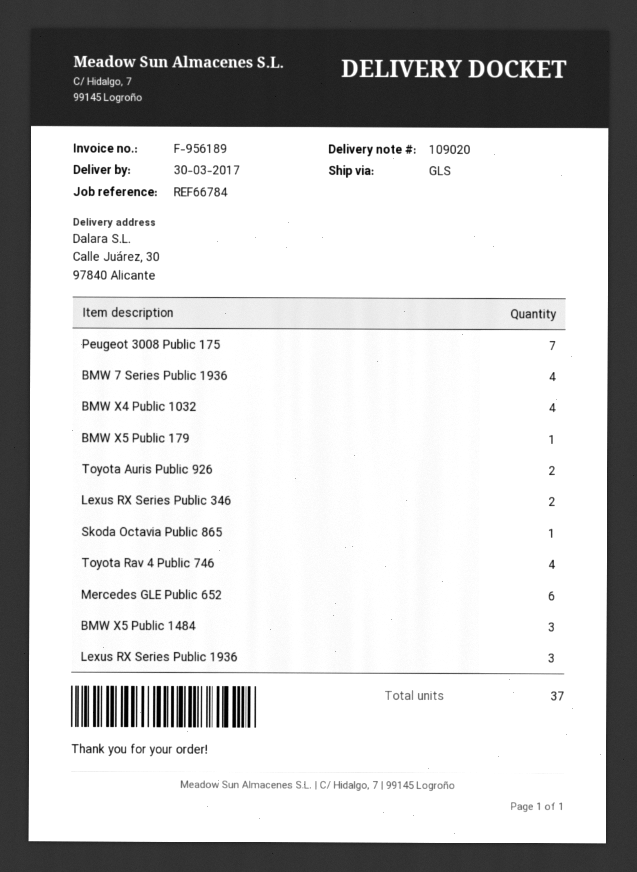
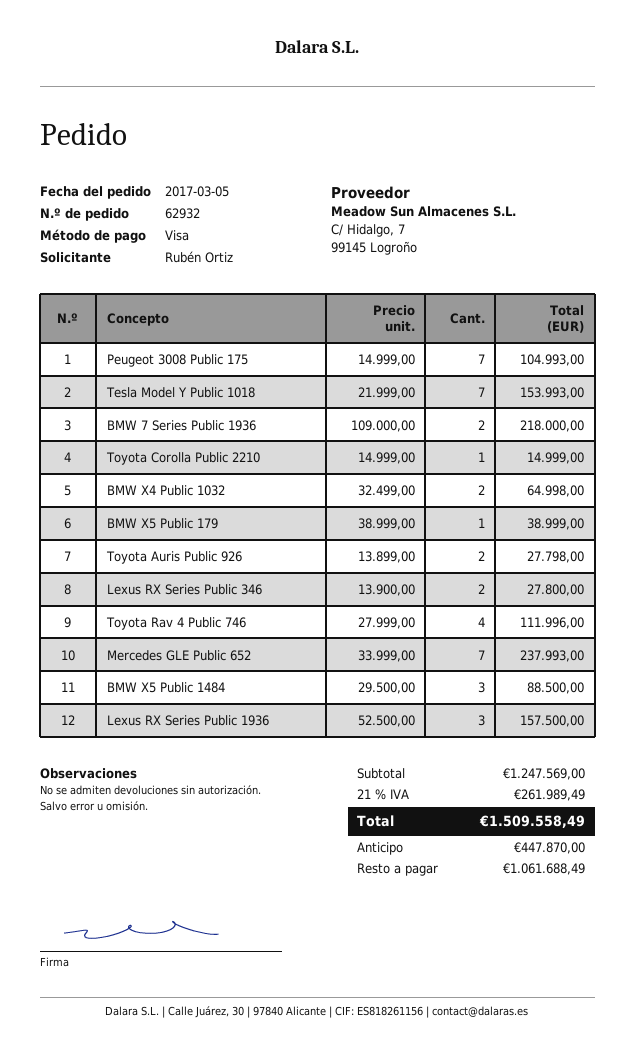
BMW 7 Series Public 1936: 4 -> 2
BMW X4 Public 1032: 4 -> 2
Skoda Octavia Public 865: 1 -> none
Mercedes GLE Public 652: 6 -> 7
Tesla Model Y Public 1018: none -> 7
Toyota Corolla Public 2210: none -> 1

